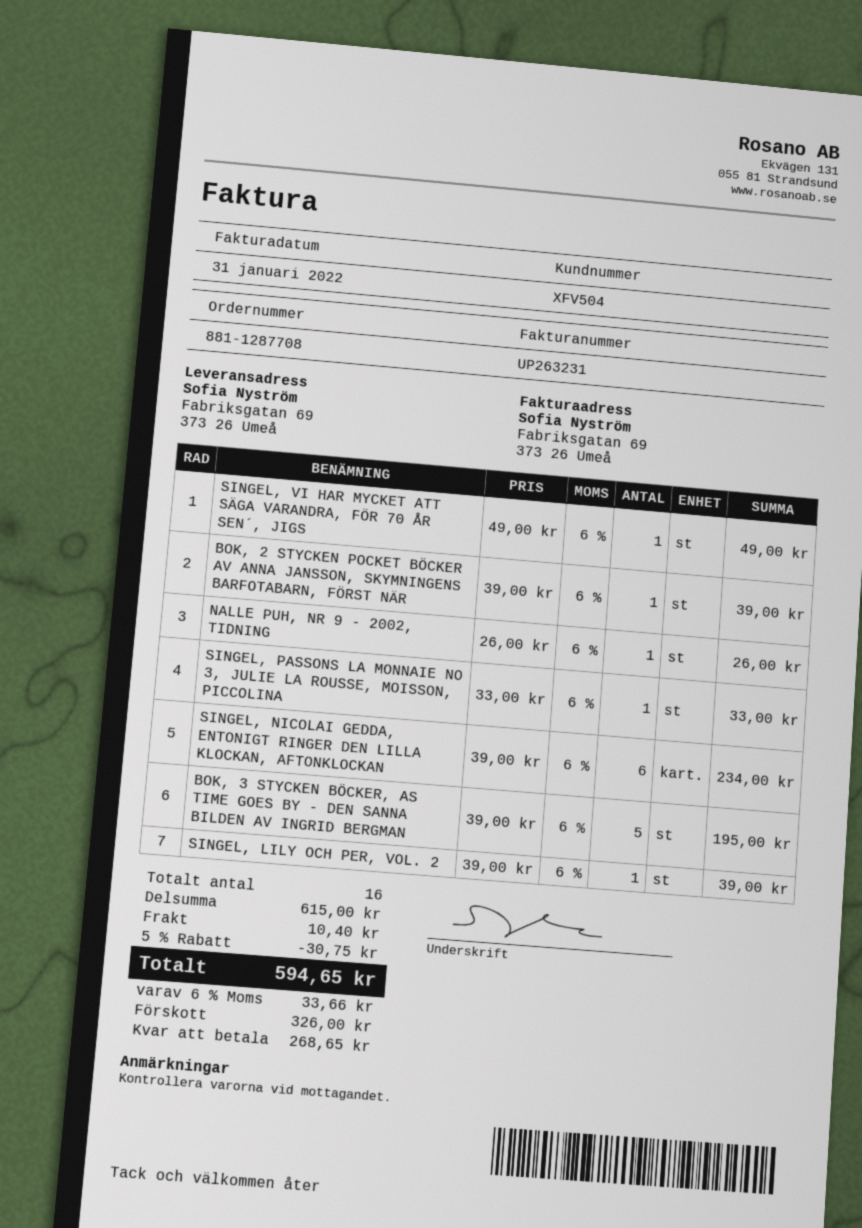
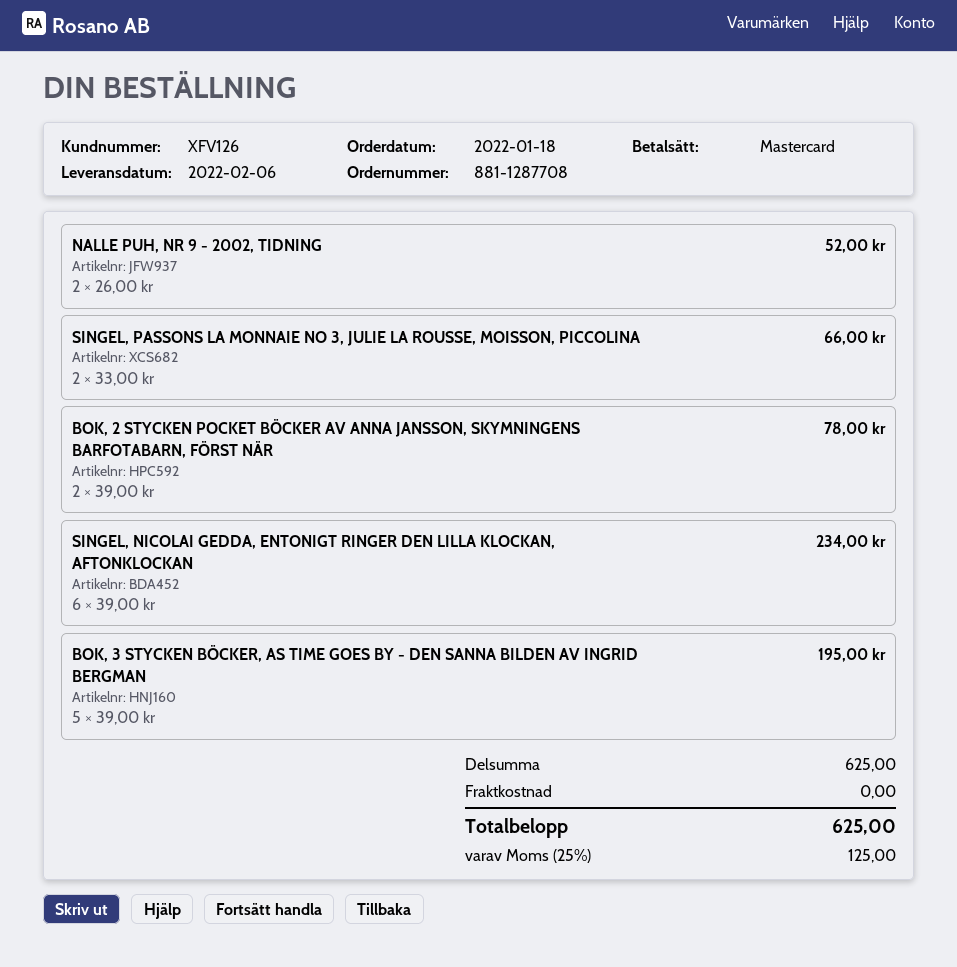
customer number: XFV504 -> XFV126
SINGEL, VI HAR MYCKET ATT SÄGA VARANDRA, FÖR 70 ÅR SEN´, JIGS: 1 x 49.00 = 49.00 -> none
BOK, 2 STYCKEN POCKET BÖCKER AV ANNA JANSSON, SKYMNINGENS BARFOTABARN, FÖRST NÄR: 1 x 39.00 = 39.00 -> 2 x 39.00 = 78.00
NALLE PUH, NR 9 - 2002, TIDNING: 1 x 26.00 = 26.00 -> 2 x 26.00 = 52.00
SINGEL, PASSONS LA MONNAIE NO 3, JULIE LA ROUSSE, MOISSON, PICCOLINA: 1 x 33.00 = 33.00 -> 2 x 33.00 = 66.00
SINGEL, LILY OCH PER, VOL. 2: 1 x 39.00 = 39.00 -> none
subtotal: 615.00 -> 625.00
discount: 5% = 30.75 -> none
shipping: 10.40 -> 0.00
tax: 6% = 33.66 -> 25% = 125.00
total: 594.65 -> 625.00

